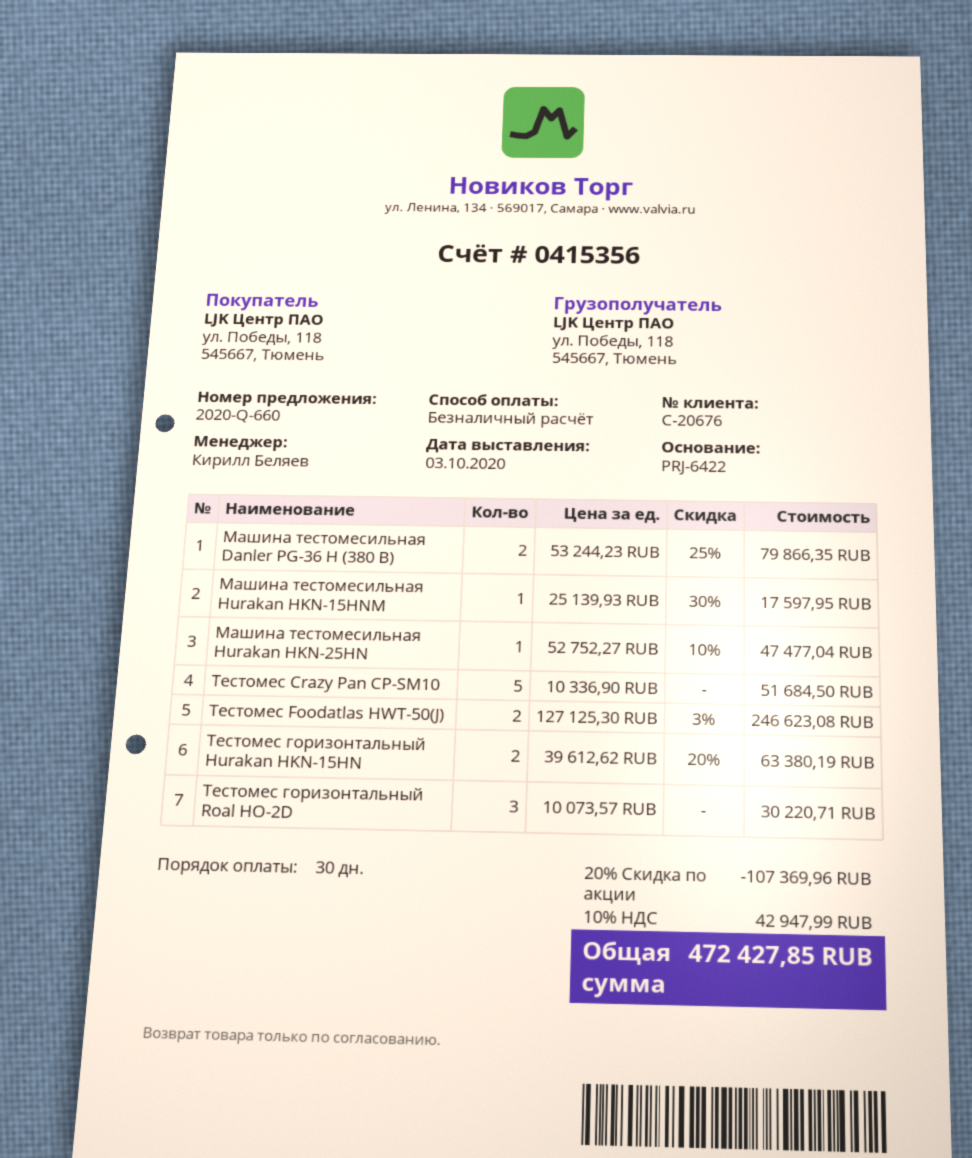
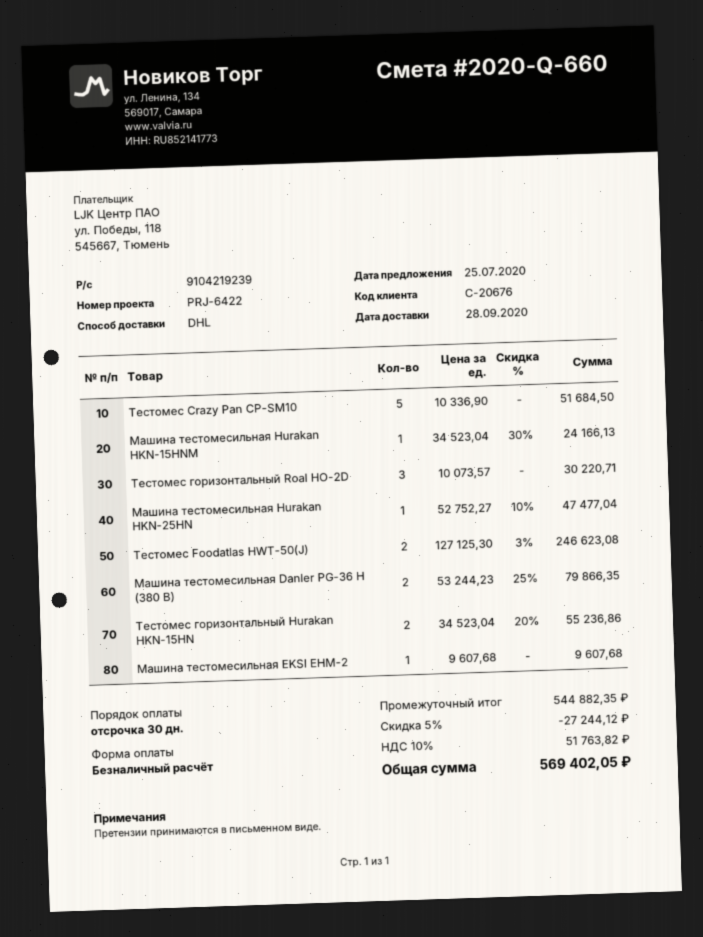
Машина тестомесильная Hurakan HKN-15HNM: 1 x 25139.93 - 30% = 17597.95 -> 1 x 34523.04 - 30% = 24166.13
Тестомес горизонтальный Hurakan HKN-15HN: 2 x 39612.62 - 20% = 63380.19 -> 2 x 34523.04 - 20% = 55236.86
Машина тестомесильная EKSI EHM-2: none -> 1 x 9607.68 = 9607.68
discount: 20% = 107369.96 -> 5% = 27244.12
tax: 10% = 42947.99 -> 10% = 51763.82
total: 472427.85 -> 569402.05

